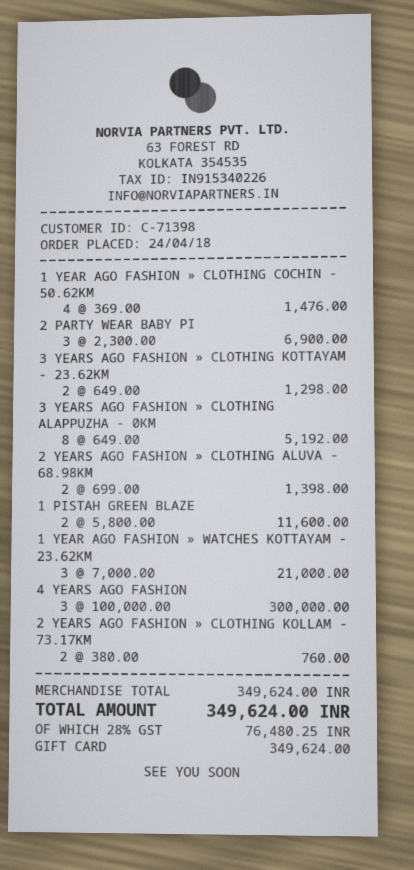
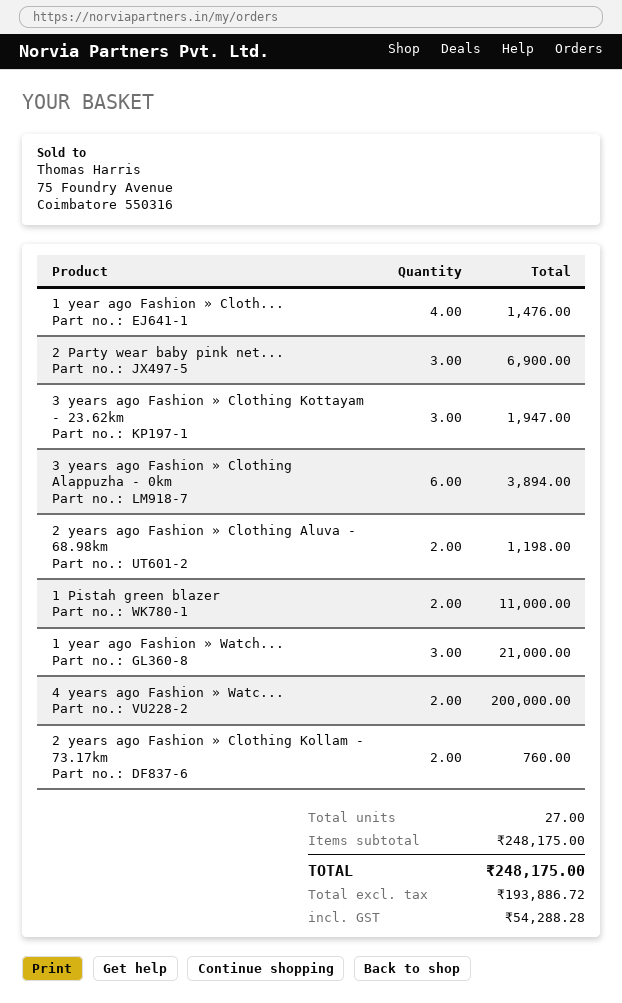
3 YEARS AGO FASHION » CLOTHING KOTTAYAM - 23.62KM: 2 for 1298.00 -> 3 for 1947.00
3 YEARS AGO FASHION » CLOTHING ALAPPUZHA - 0KM: 8 for 5192.00 -> 6 for 3894.00
2 YEARS AGO FASHION » CLOTHING ALUVA - 68.98KM: 2 for 1398.00 -> 2 for 1198.00
1 PISTAH GREEN BLAZE: 2 for 11600.00 -> 2 for 11000.00
4 YEARS AGO FASHION: 3 for 300000.00 -> 2 for 200000.00
subtotal: 349624.00 -> 248175.00
tax: 76480.25 -> 54288.28
total: 349624.00 -> 248175.00

